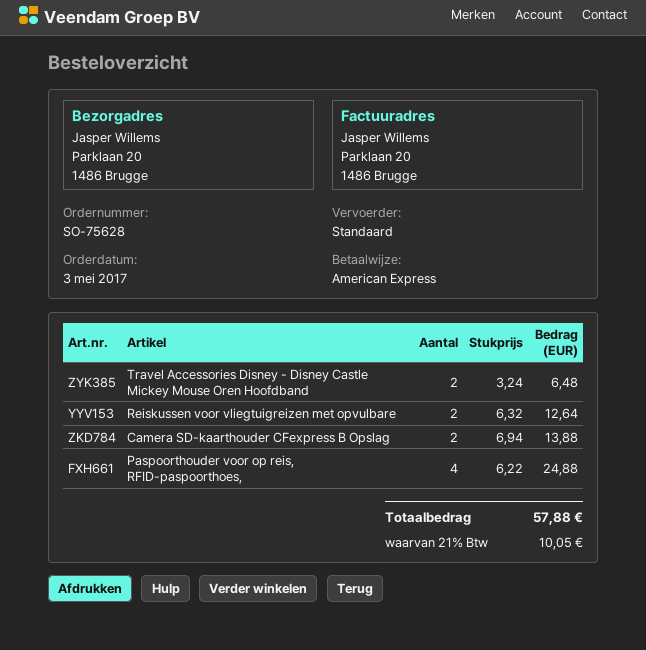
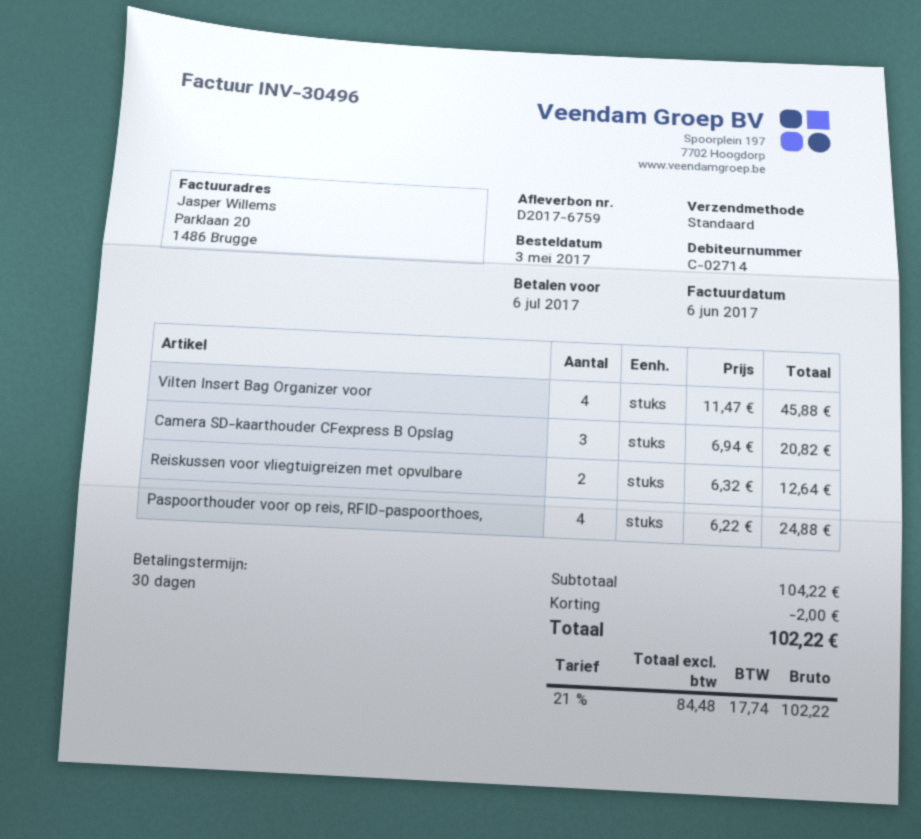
Travel Accessories Disney - Disney Castle Mickey Mouse Oren Hoofdband: 2 x 3.24 = 6.48 -> none
Camera SD-kaarthouder CFexpress B Opslag: 2 x 6.94 = 13.88 -> 3 x 6.94 = 20.82
Vilten Insert Bag Organizer voor: none -> 4 x 11.47 = 45.88
discount: none -> 2.00
tax: 21% = 10.05 -> 21% = 17.74
total: 57.88 -> 102.22

